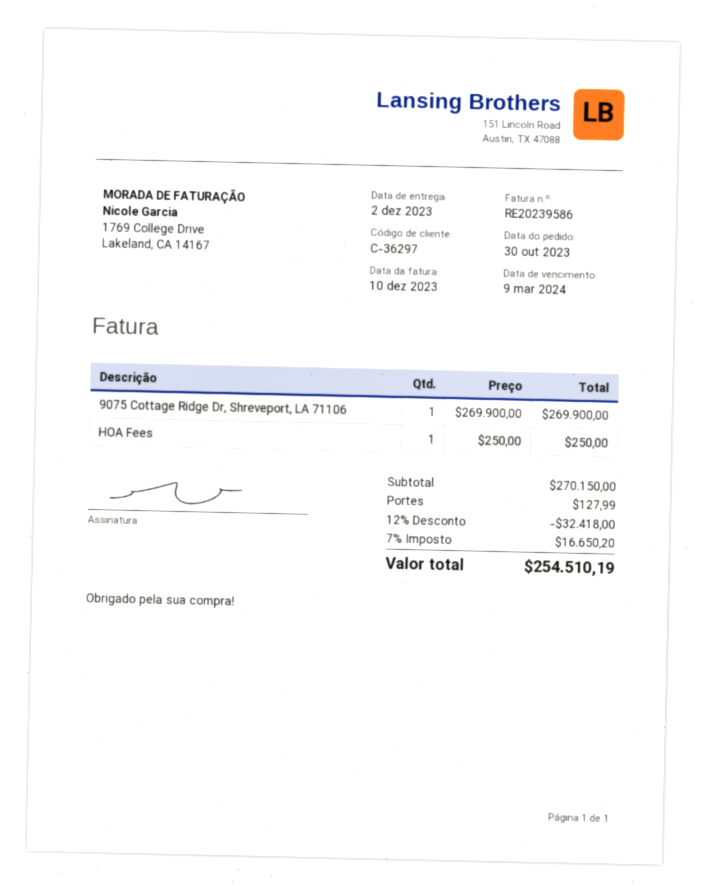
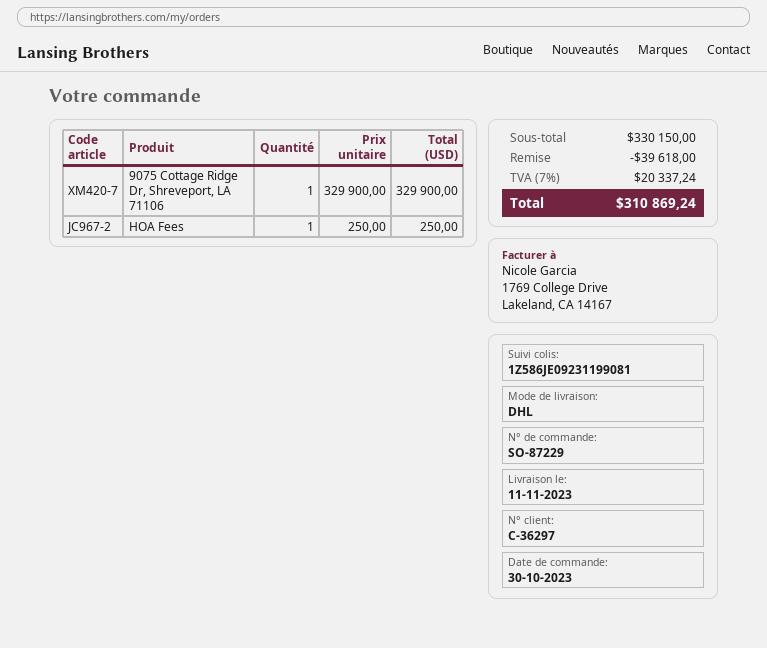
delivery date: 2023-12-02 -> 2023-11-11
9075 Cottage Ridge Dr, Shreveport, LA 71106: 1 x 269900.00 = 269900.00 -> 1 x 329900.00 = 329900.00
subtotal: 270150.00 -> 330150.00
discount: 32418.00 -> 39618.00
shipping: 127.99 -> none
tax: 7% = 16650.20 -> 7% = 20337.24
total: 254510.19 -> 310869.24

